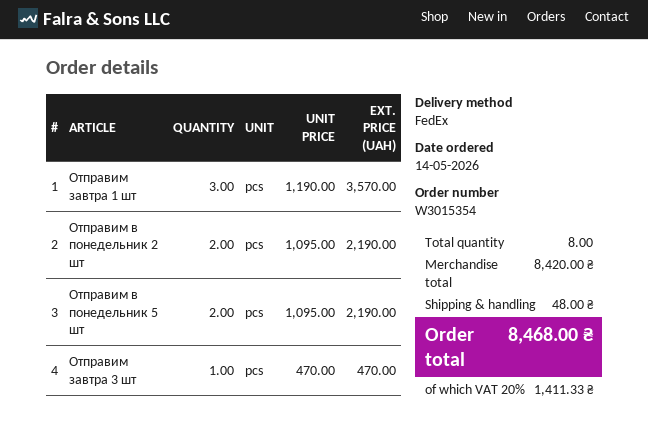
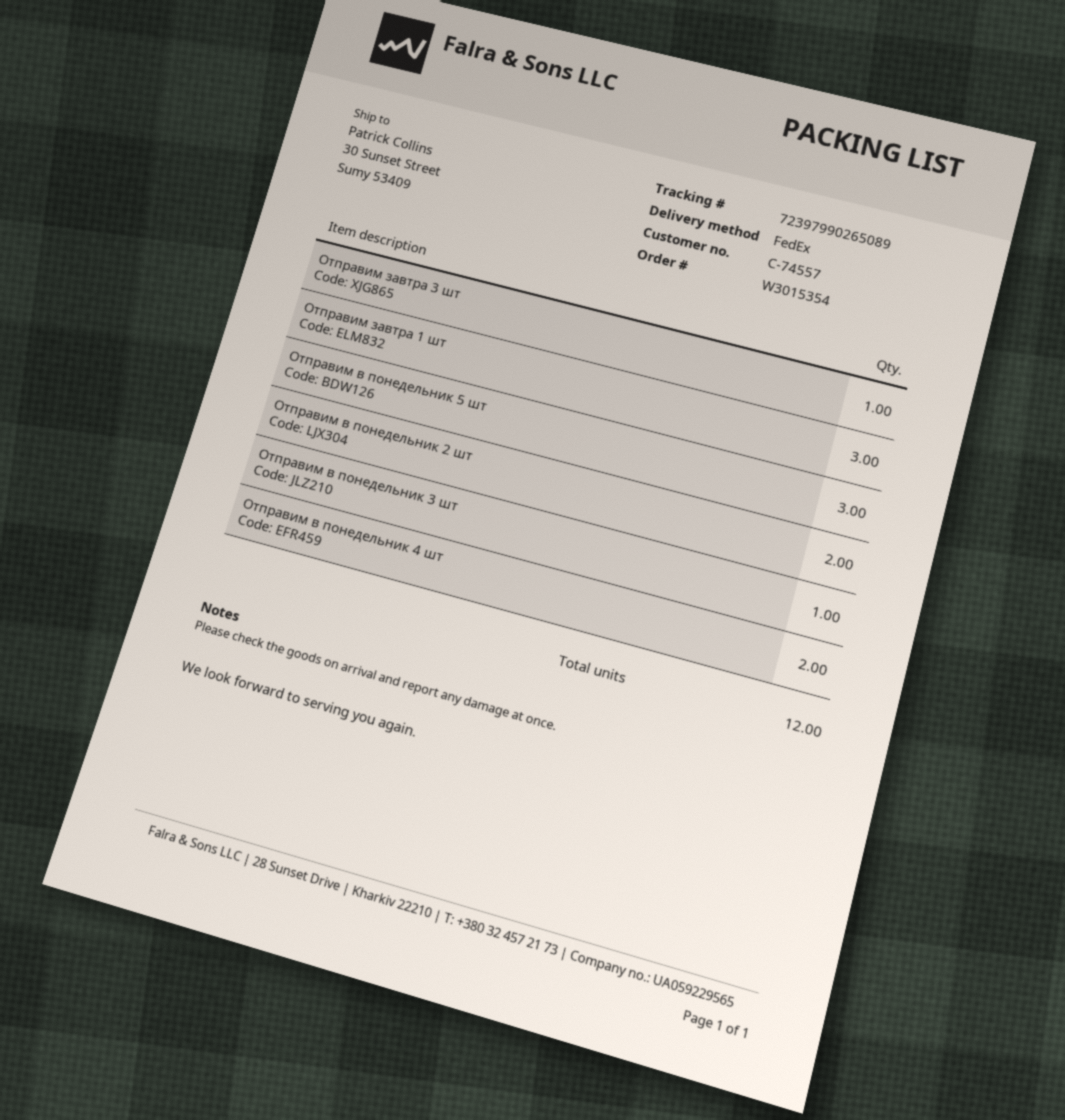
Отправим в понедельник 5 шт: 2 -> 3
Отправим в понедельник 3 шт: none -> 1
Отправим в понедельник 4 шт: none -> 2
total quantity: 8 -> 12

